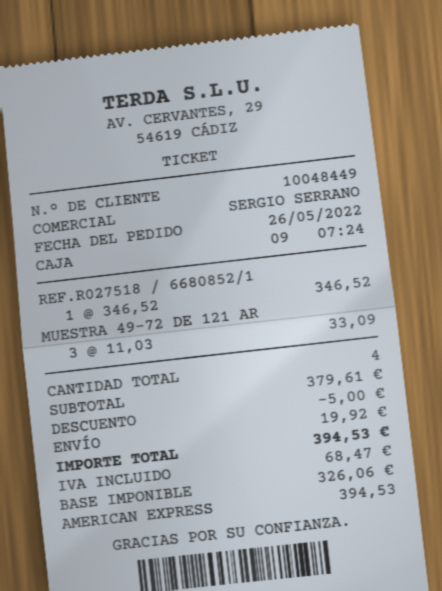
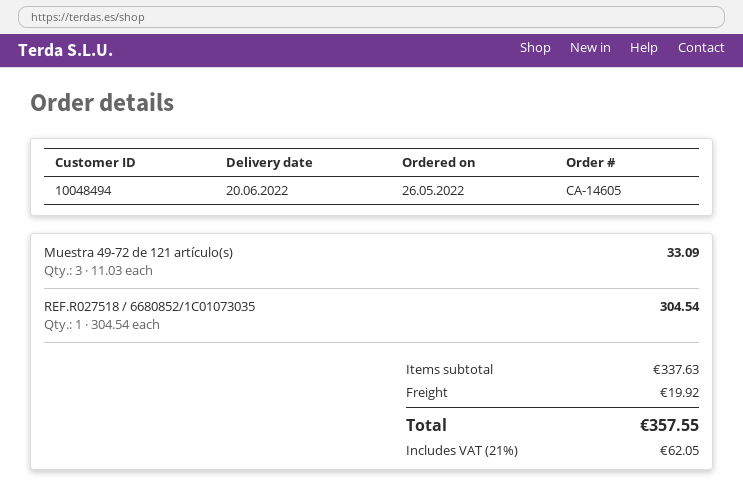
customer number: 10048449 -> 10048494
REF.R027518 / 6680852/1: 1 x 346.52 = 346.52 -> 1 x 304.54 = 304.54
subtotal: 379.61 -> 337.63
discount: 5.00 -> none
tax: 68.47 -> 62.05
total: 394.53 -> 357.55

